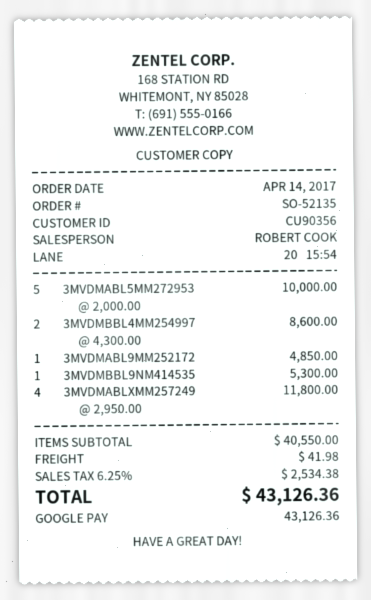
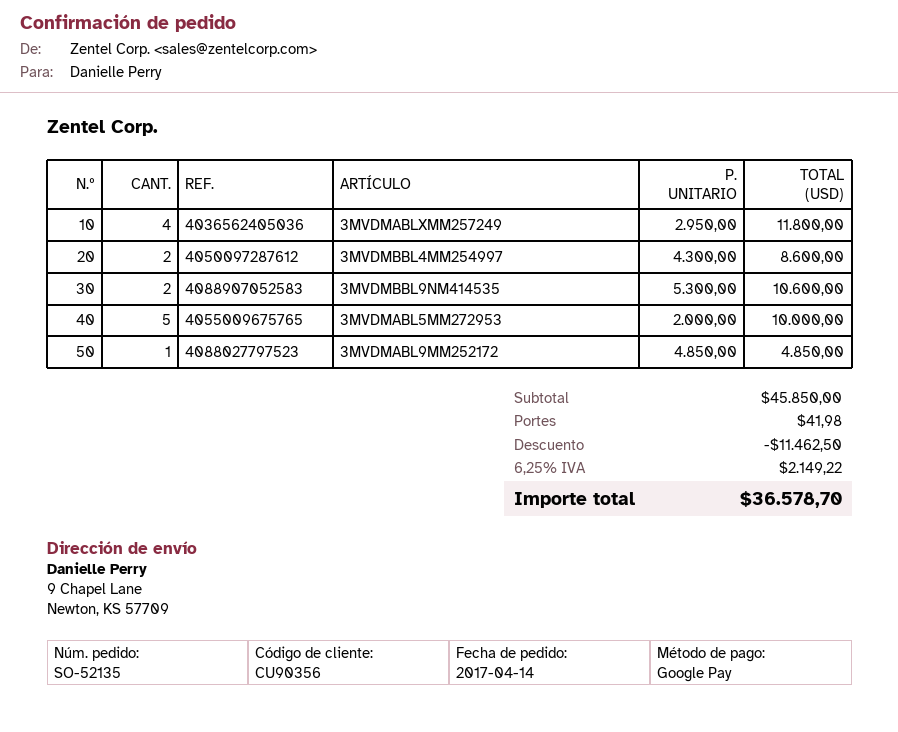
3MVDMBBL9NM414535: 1 x 5300.00 = 5300.00 -> 2 x 5300.00 = 10600.00
subtotal: 40550.00 -> 45850.00
discount: none -> 11462.50
tax: 6.25% = 2534.38 -> 6.25% = 2149.22
total: 43126.36 -> 36578.70

